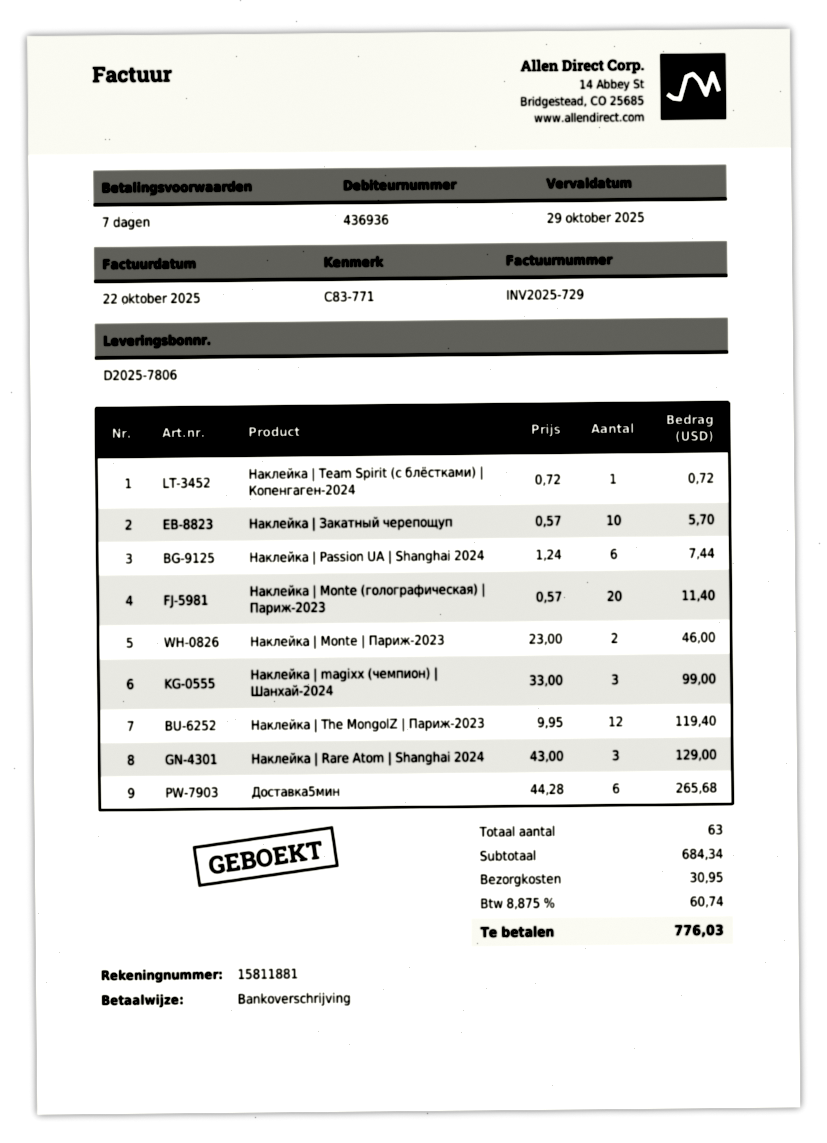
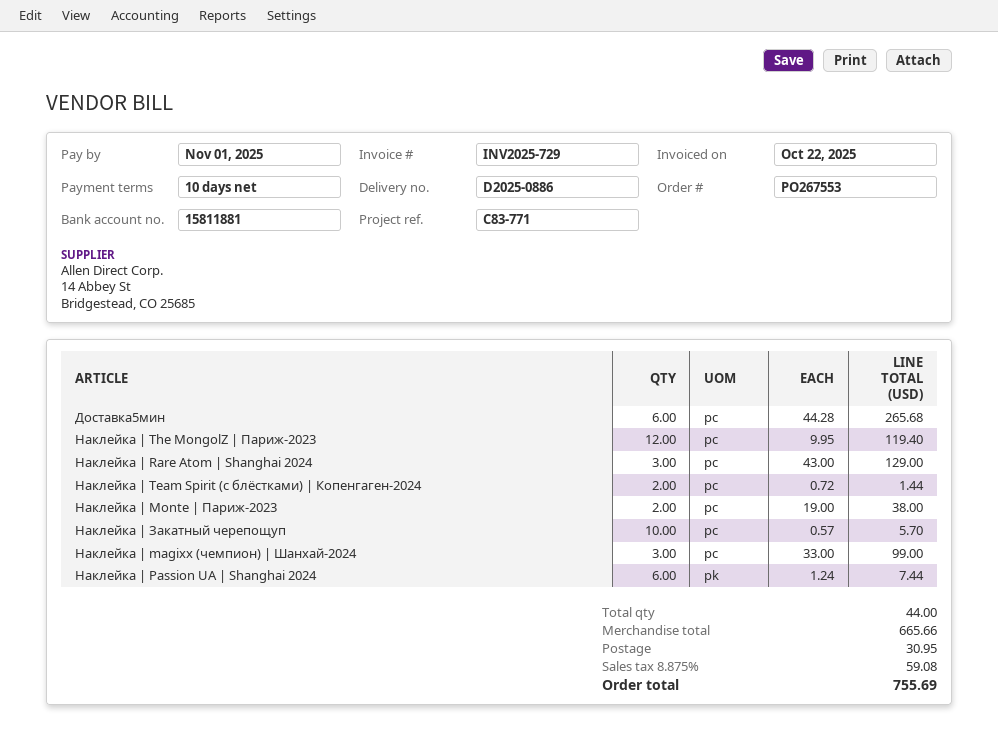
delivery note number: D2025-7806 -> D2025-0886
payment terms: 7 days -> 10 days
due date: 2025-10-29 -> 2025-11-01
Наклейка | Team Spirit (с блёстками) | Копенгаген-2024: 1 x 0.72 = 0.72 -> 2 x 0.72 = 1.44
Наклейка | Monte (голографическая) | Париж-2023: 20 x 0.57 = 11.40 -> none
Наклейка | Monte | Париж-2023: 2 x 23.00 = 46.00 -> 2 x 19.00 = 38.00
total quantity: 63 -> 44
subtotal: 684.34 -> 665.66
tax: 8.875% = 60.74 -> 8.875% = 59.08
total: 776.03 -> 755.69

